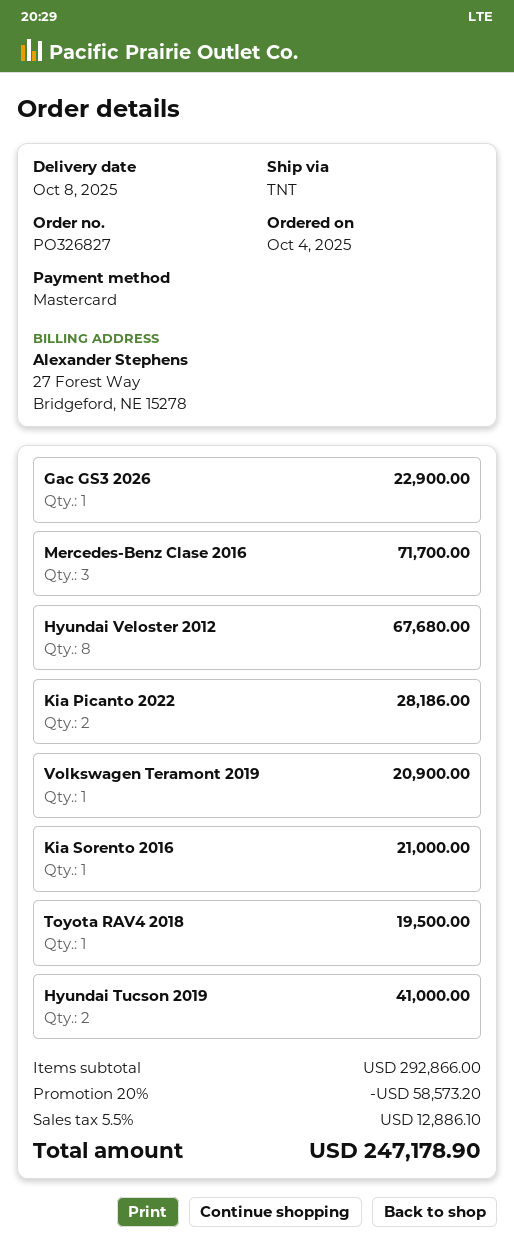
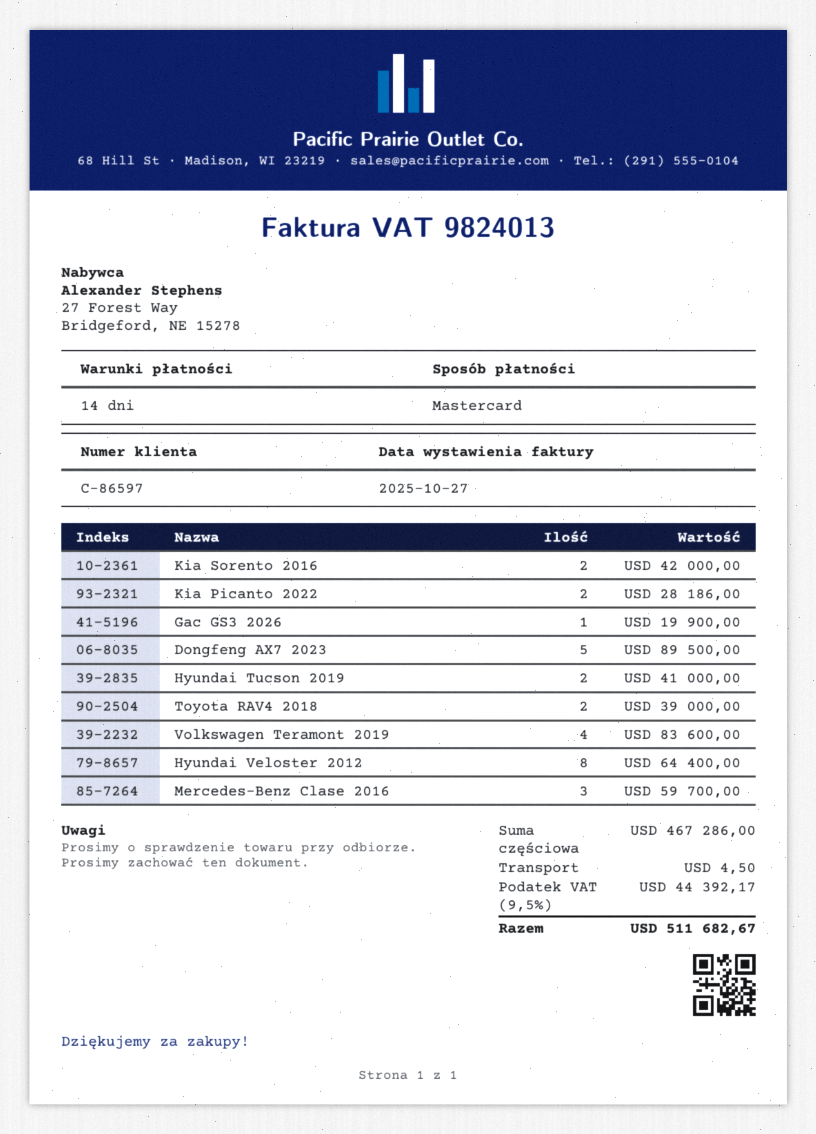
Gac GS3 2026: 1 for 22900.00 -> 1 for 19900.00
Mercedes-Benz Clase 2016: 3 for 71700.00 -> 3 for 59700.00
Hyundai Veloster 2012: 8 for 67680.00 -> 8 for 64400.00
Volkswagen Teramont 2019: 1 for 20900.00 -> 4 for 83600.00
Kia Sorento 2016: 1 for 21000.00 -> 2 for 42000.00
Toyota RAV4 2018: 1 for 19500.00 -> 2 for 39000.00
Dongfeng AX7 2023: none -> 5 for 89500.00
subtotal: 292866.00 -> 467286.00
discount: 20% = 58573.20 -> none
shipping: none -> 4.50
tax: 5.5% = 12886.10 -> 9.5% = 44392.17
total: 247178.90 -> 511682.67

